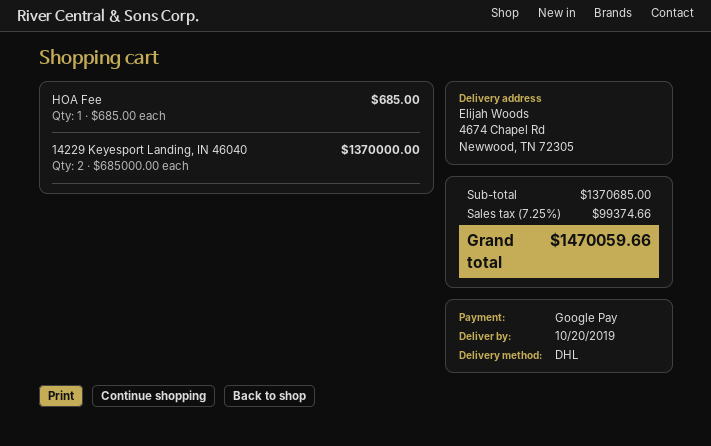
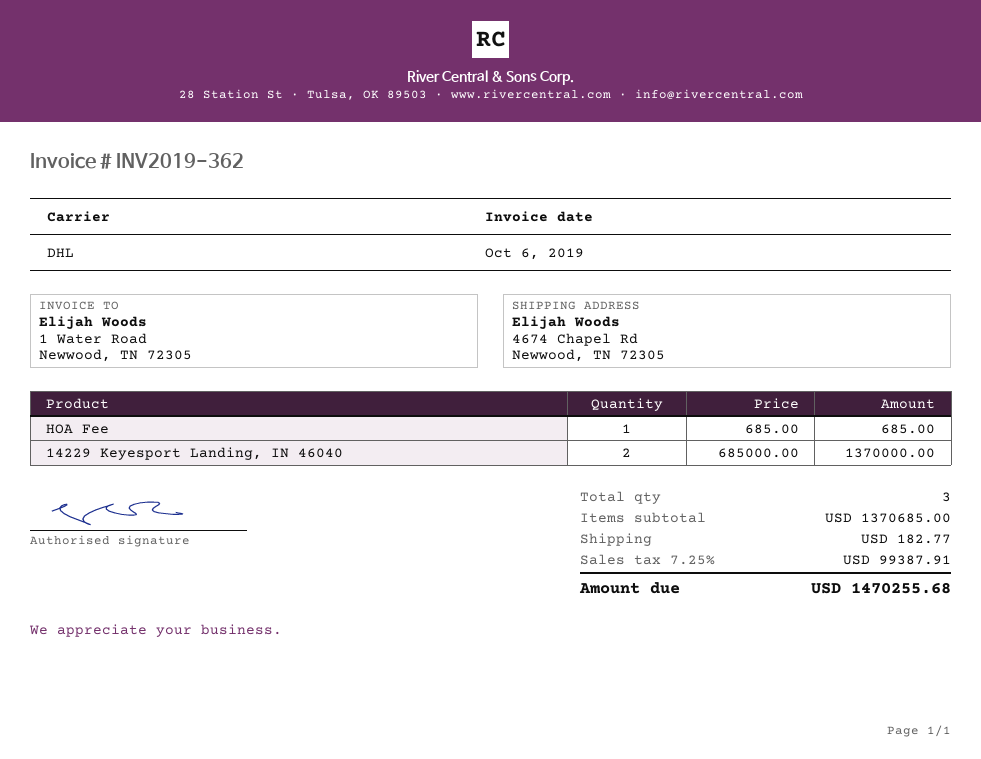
shipping: none -> 182.77
tax: 7.25% = 99374.66 -> 7.25% = 99387.91
total: 1470059.66 -> 1470255.68

